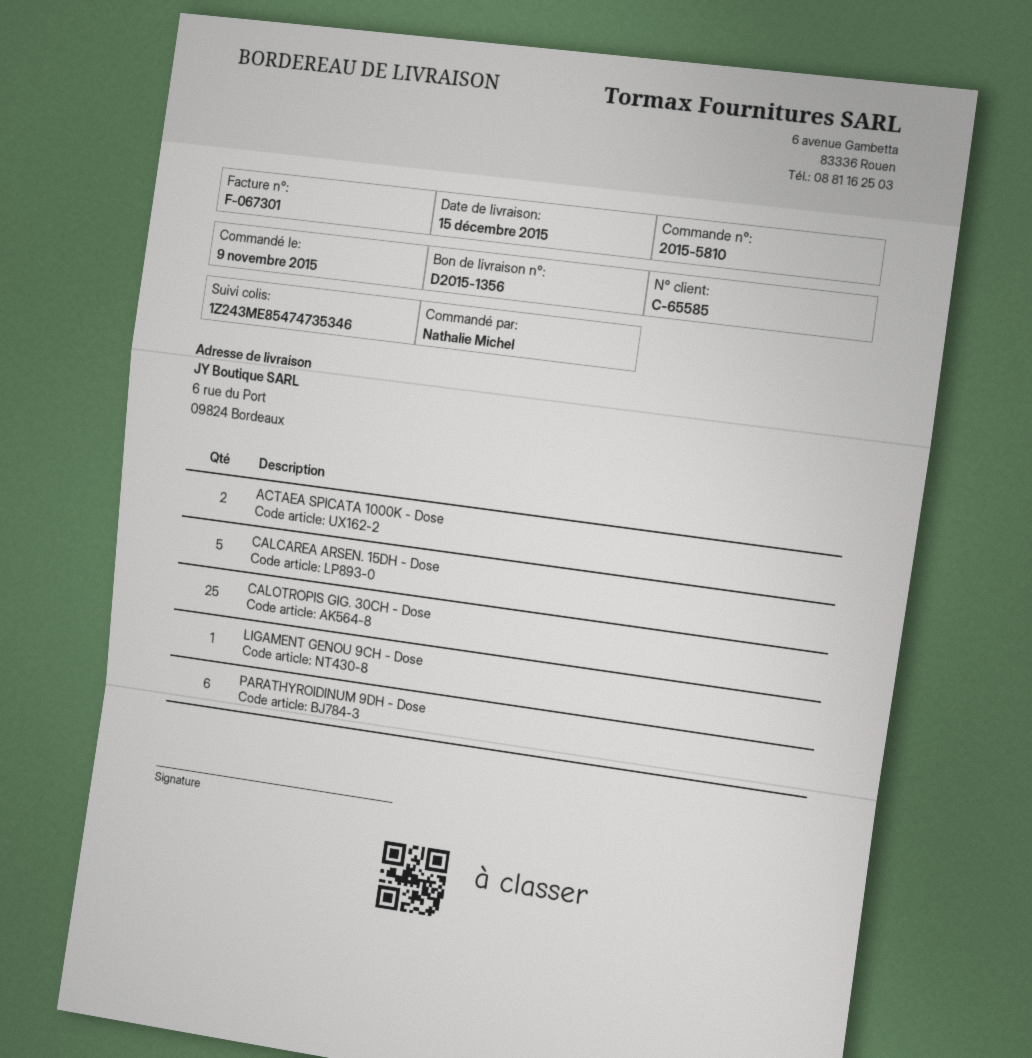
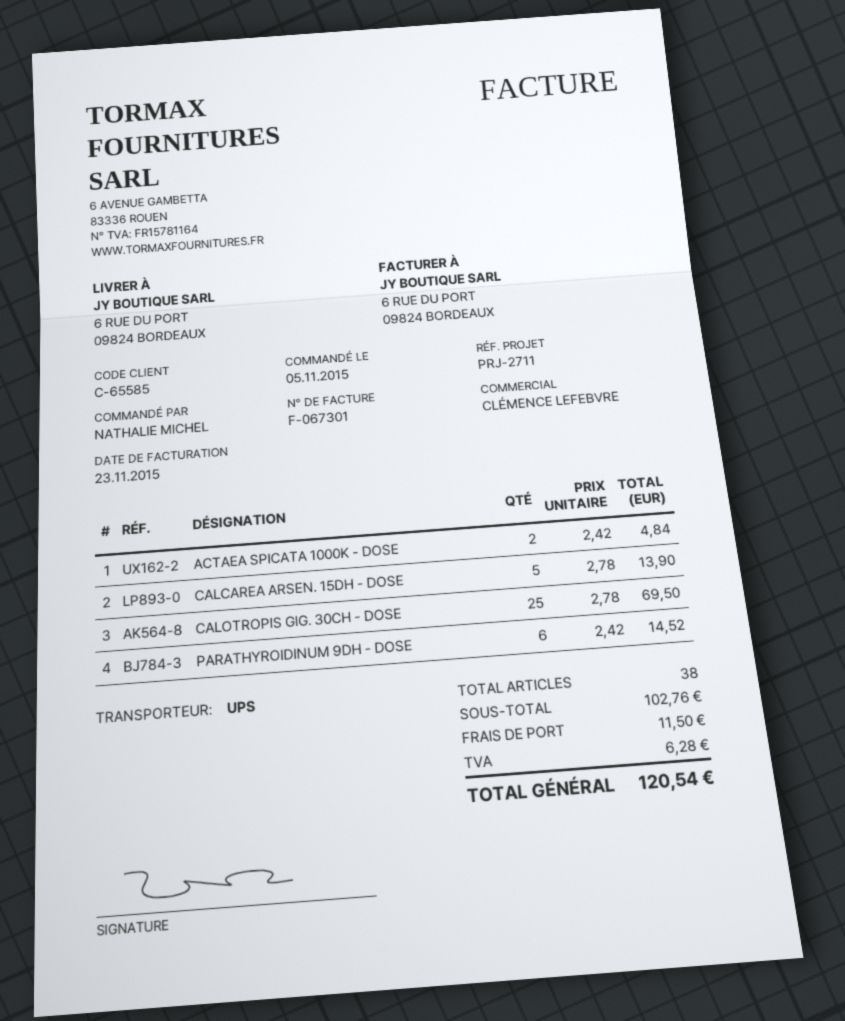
order date: 2015-11-09 -> 2015-11-05
LIGAMENT GENOU 9CH - Dose: 1 -> none

